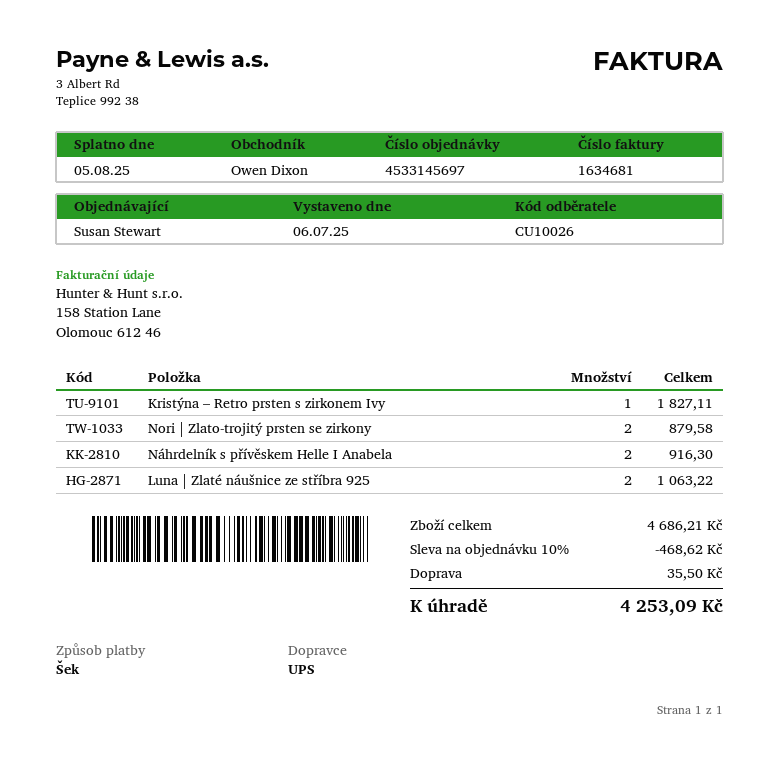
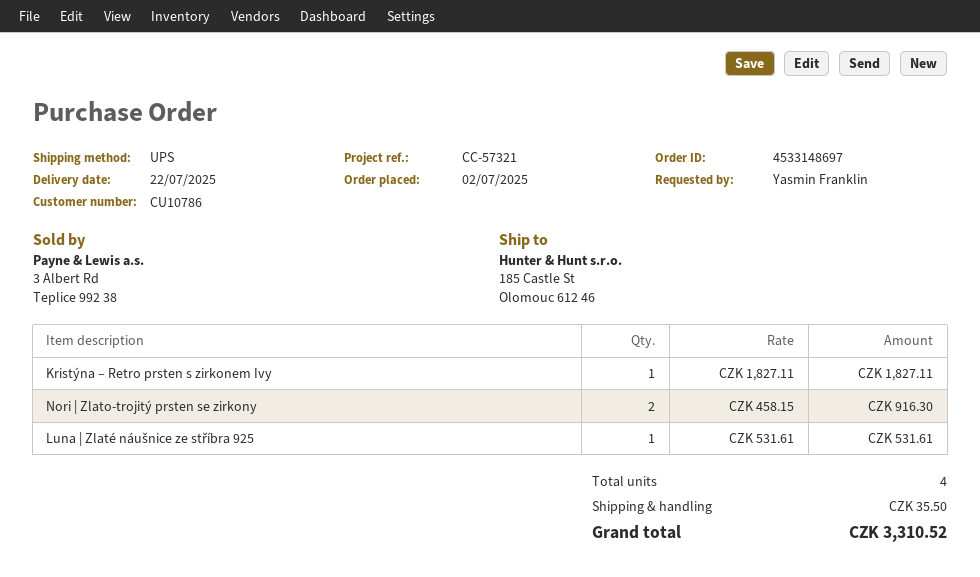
order number: 4533145697 -> 4533148697
customer number: CU10026 -> CU10786
ordered by: Susan Stewart -> Yasmin Franklin
Nori | Zlato-trojitý prsten se zirkony: 2 for 879.58 -> 2 for 916.30
Náhrdelník s přívěskem Helle I Anabela: 2 for 916.30 -> none
Luna | Zlaté náušnice ze stříbra 925: 2 for 1063.22 -> 1 for 531.61
discount: 10% = 468.62 -> none
total: 4253.09 -> 3310.52

